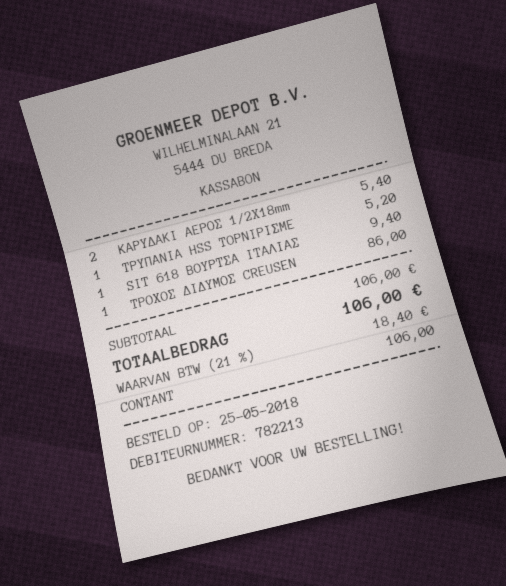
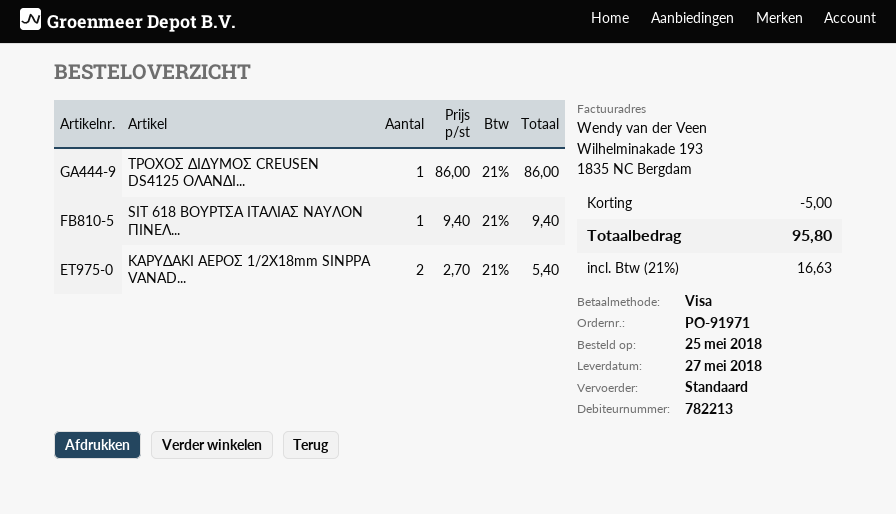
payment method: cash -> Visa
ΤΡΥΠΑΝΙΑ HSS ΤΟΡΝΙΡΙΣΜΕ: 1 for 5.20 -> none
discount: none -> 5.00
tax: 21% = 18.40 -> 21% = 16.63
total: 106.00 -> 95.80

